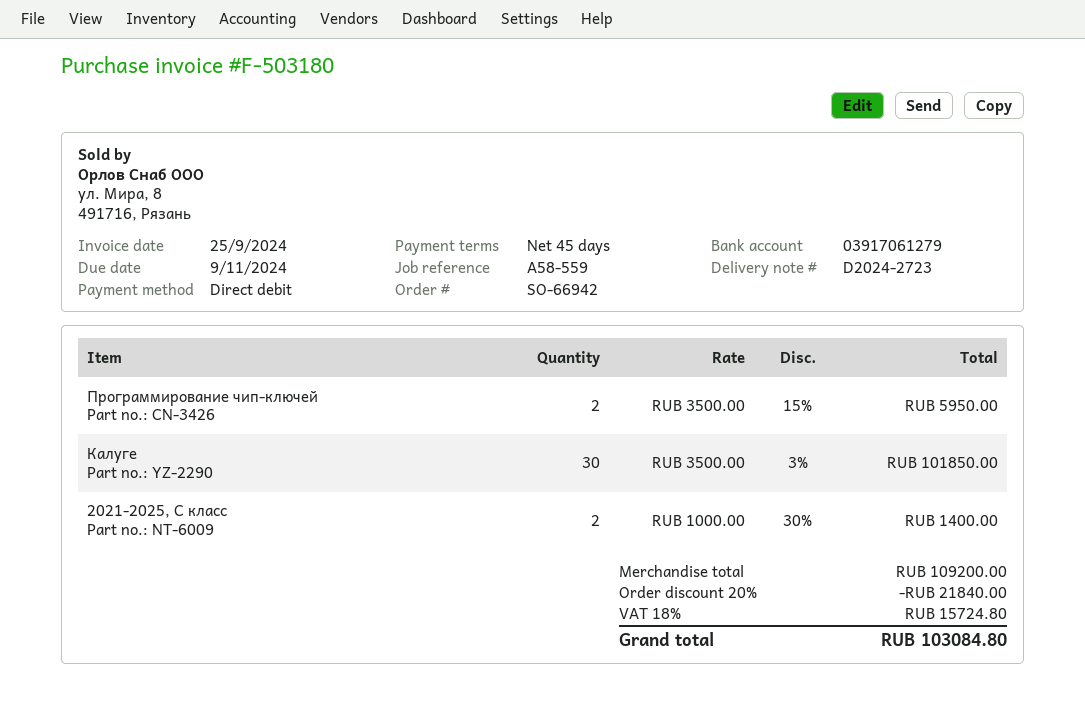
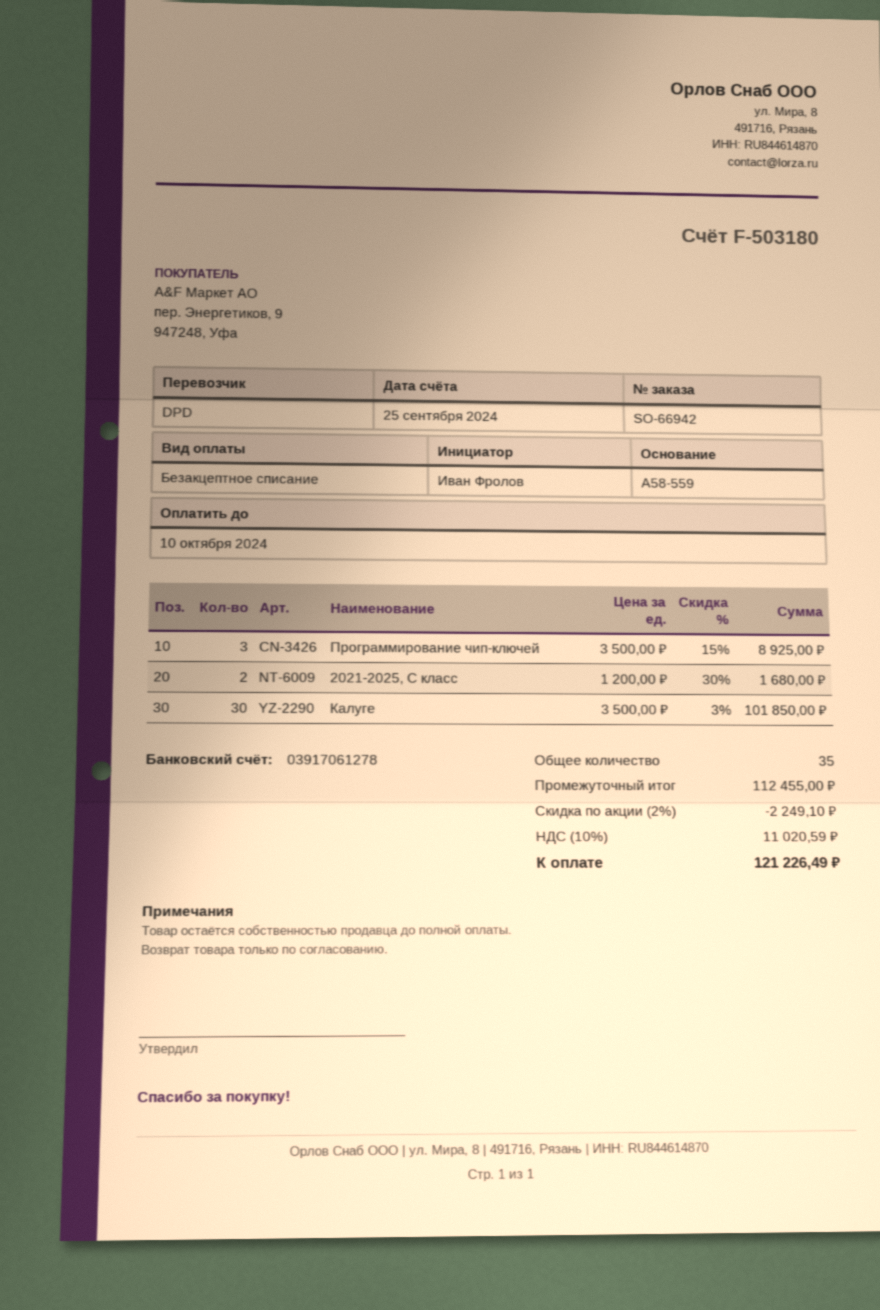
due date: 2024-11-09 -> 2024-10-10
bank account: 03917061279 -> 03917061278
Программирование чип-ключей: 2 x 3500.00 - 15% = 5950.00 -> 3 x 3500.00 - 15% = 8925.00
2021-2025, C класс: 2 x 1000.00 - 30% = 1400.00 -> 2 x 1200.00 - 30% = 1680.00
subtotal: 109200.00 -> 112455.00
discount: 20% = 21840.00 -> 2% = 2249.10
tax: 18% = 15724.80 -> 10% = 11020.59
total: 103084.80 -> 121226.49

